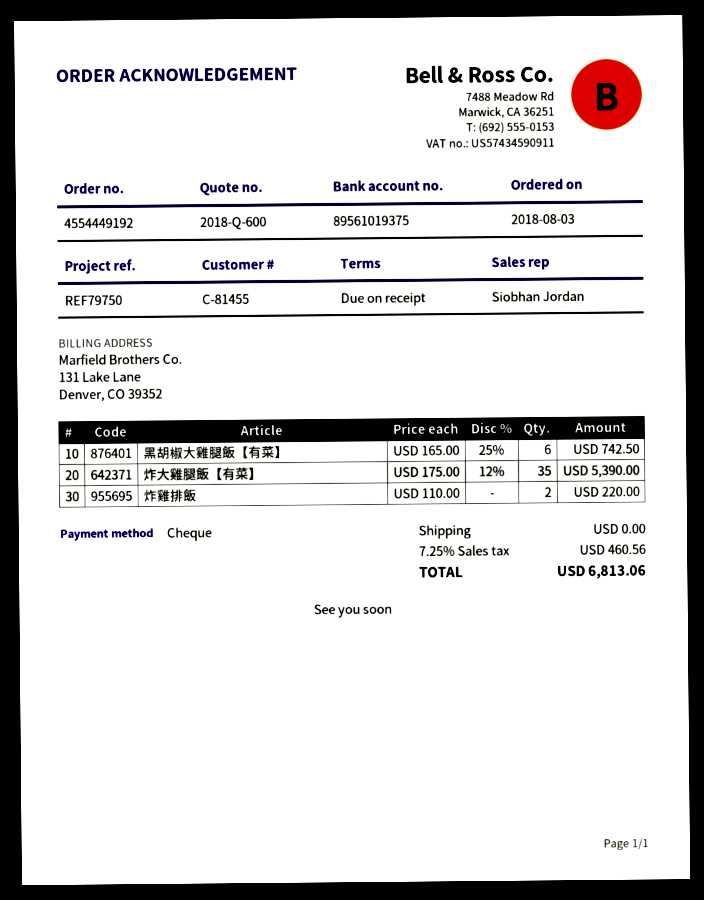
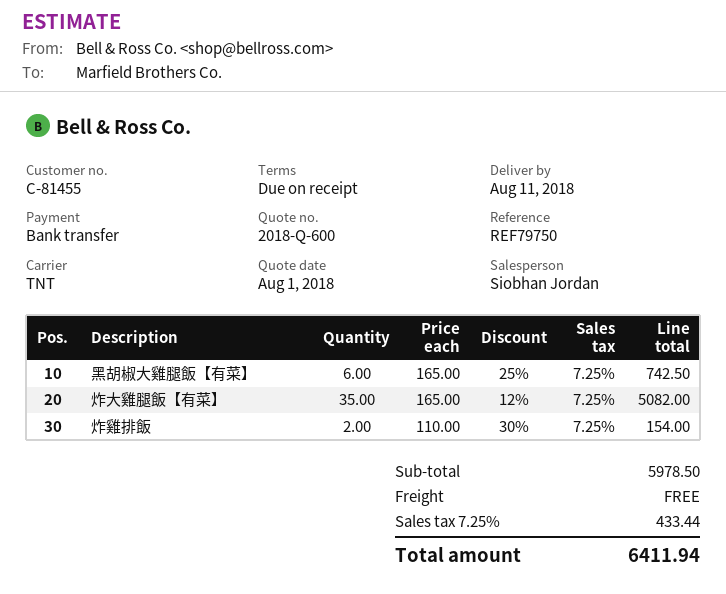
payment method: cheque -> bank transfer
炸大雞腿飯【有菜】: 35 x 175.00 - 12% = 5390.00 -> 35 x 165.00 - 12% = 5082.00
炸雞排飯: 2 x 110.00 = 220.00 -> 2 x 110.00 - 30% = 154.00
tax: 7.25% = 460.56 -> 7.25% = 433.44
total: 6813.06 -> 6411.94

